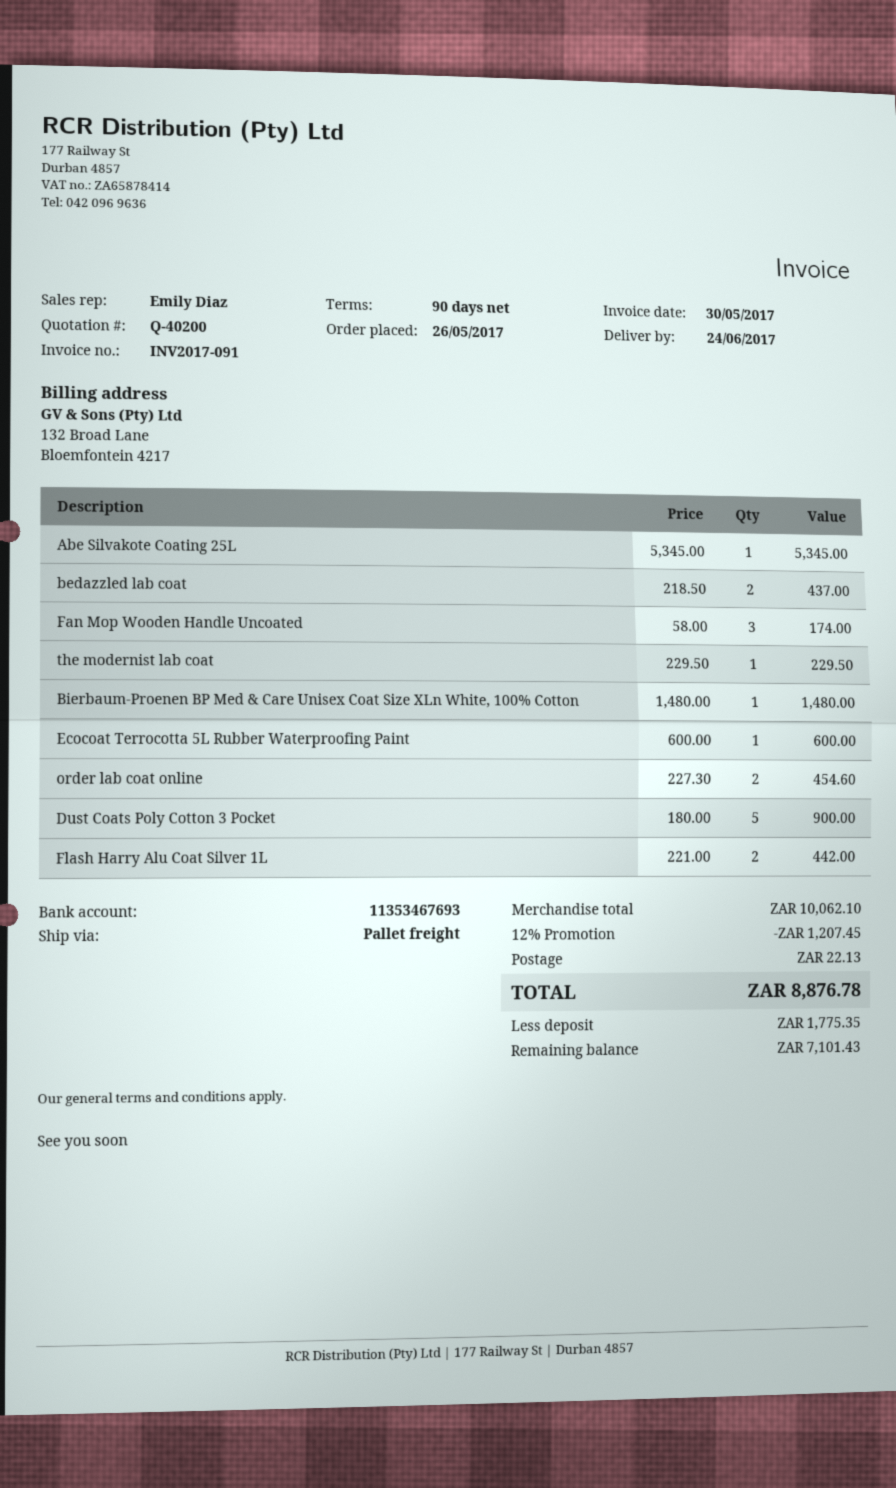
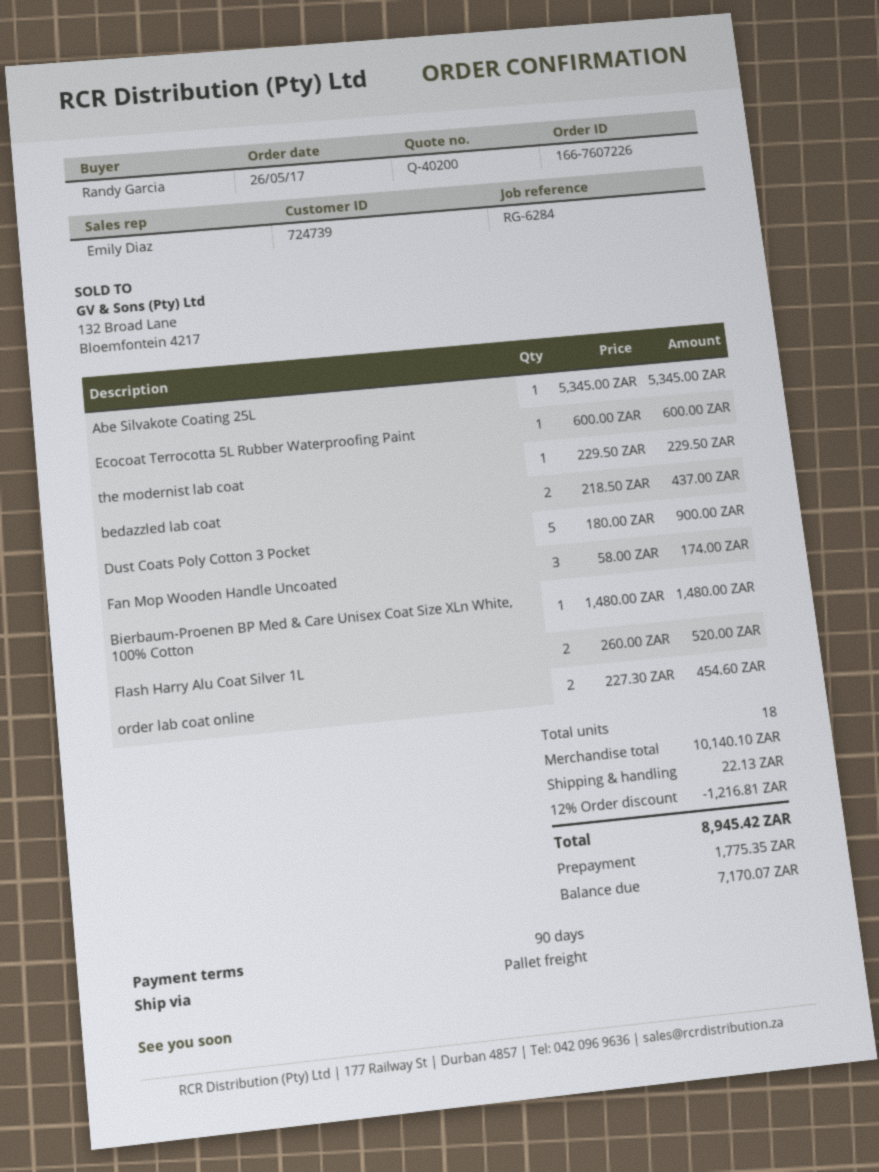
Flash Harry Alu Coat Silver 1L: 2 x 221.00 = 442.00 -> 2 x 260.00 = 520.00
subtotal: 10062.10 -> 10140.10
discount: 12% = 1207.45 -> 12% = 1216.81
total: 8876.78 -> 8945.42
balance: 7101.43 -> 7170.07

